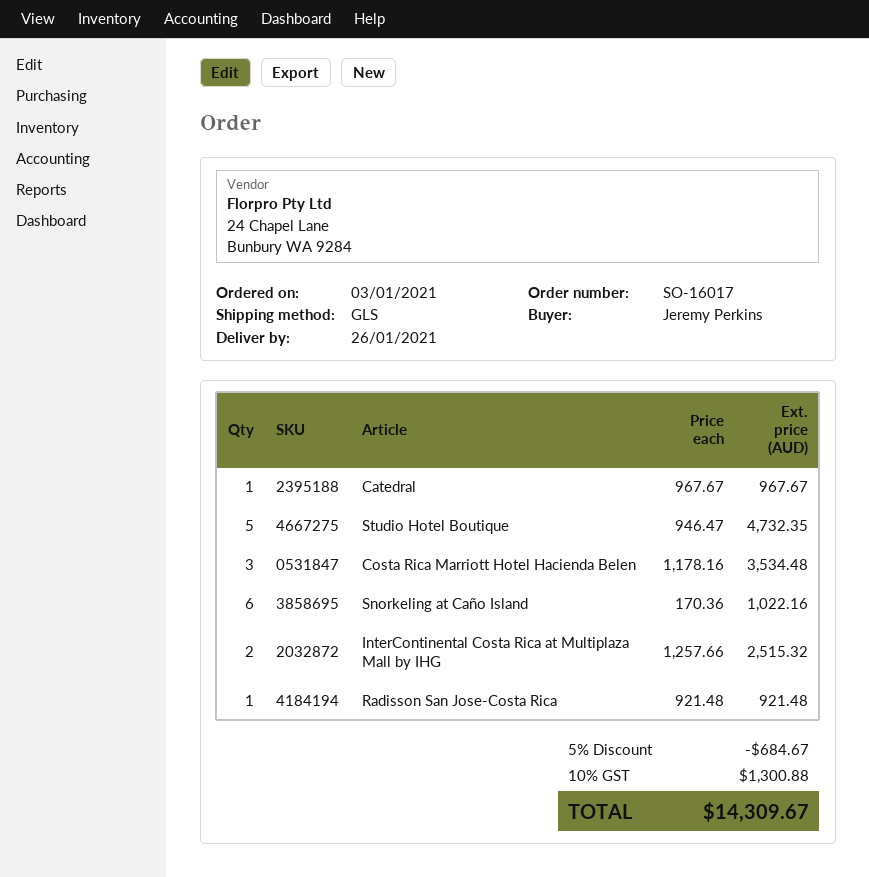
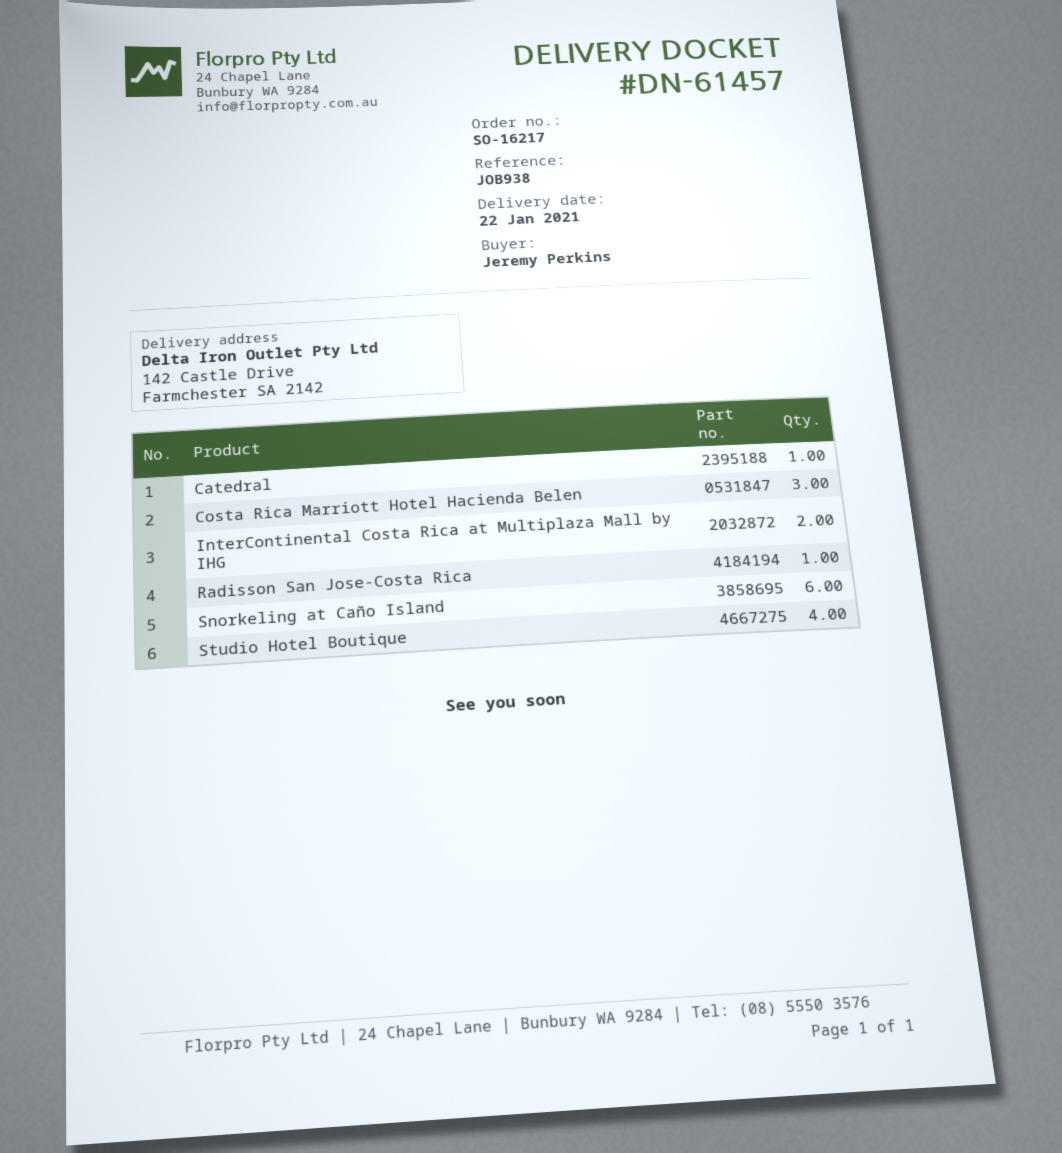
order number: SO-16017 -> SO-16217
delivery date: 2021-01-26 -> 2021-01-22
Studio Hotel Boutique: 5 -> 4

